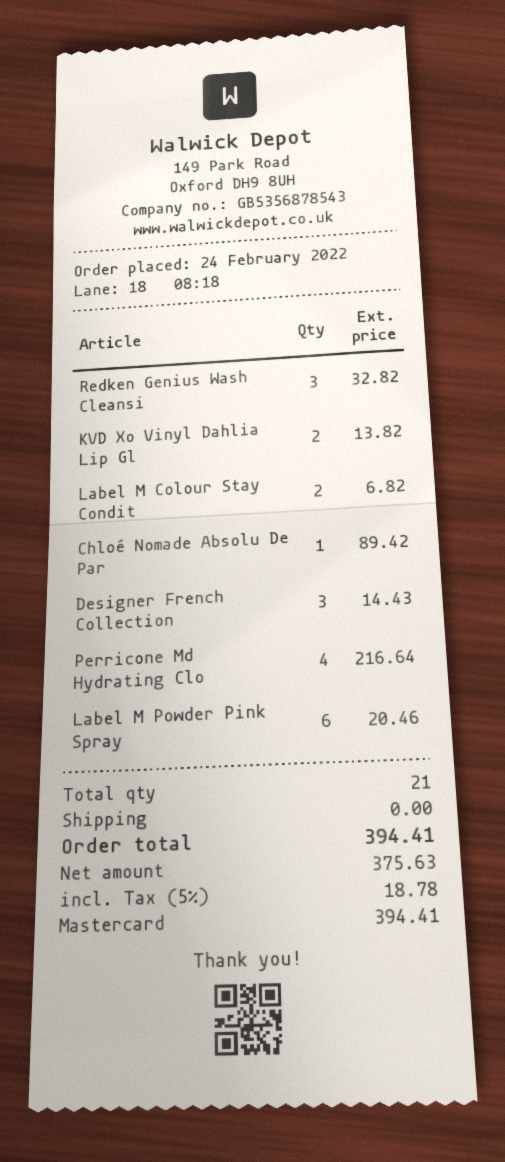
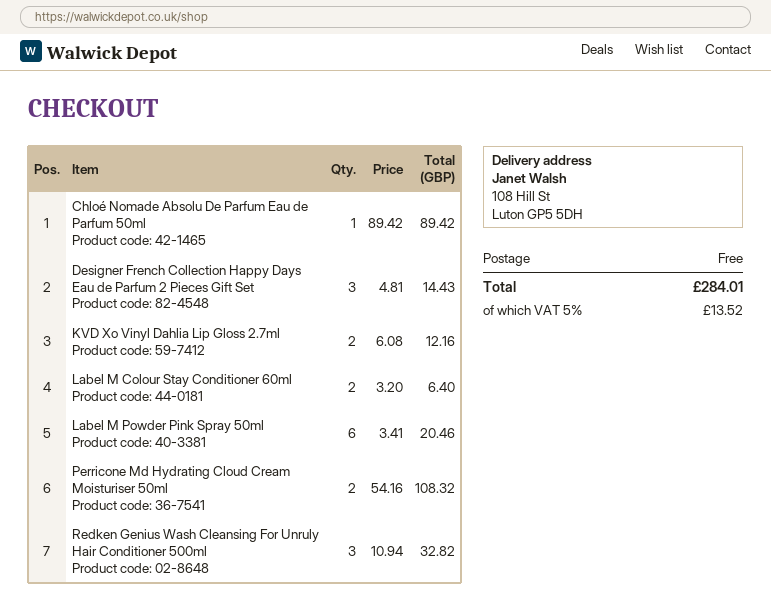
KVD Xo Vinyl Dahlia Lip Gl: 2 for 13.82 -> 2 for 12.16
Label M Colour Stay Condit: 2 for 6.82 -> 2 for 6.40
Perricone Md Hydrating Clo: 4 for 216.64 -> 2 for 108.32
tax: 5% = 18.78 -> 5% = 13.52
total: 394.41 -> 284.01

